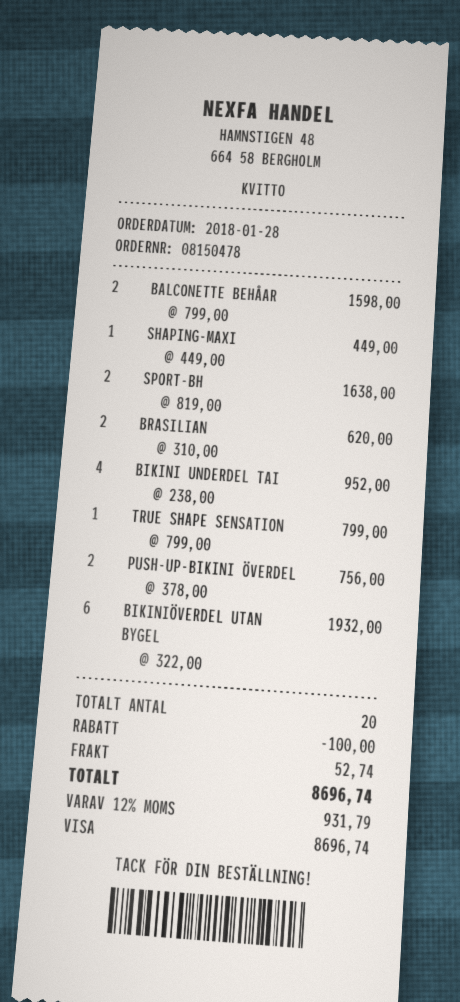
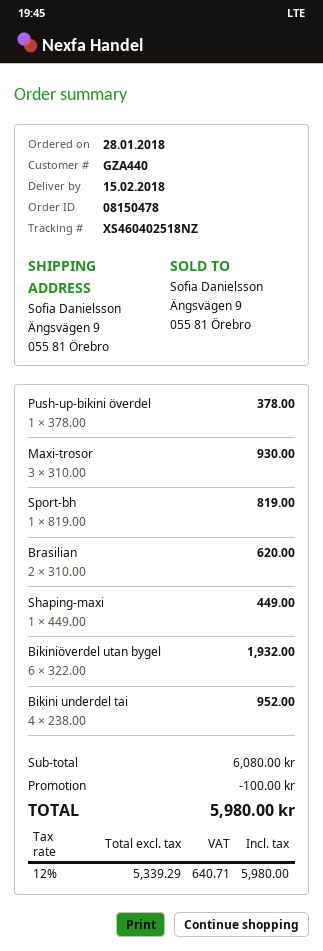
BALCONETTE BEHÅAR: 2 x 799.00 = 1598.00 -> none
SPORT-BH: 2 x 819.00 = 1638.00 -> 1 x 819.00 = 819.00
TRUE SHAPE SENSATION: 1 x 799.00 = 799.00 -> none
PUSH-UP-BIKINI ÖVERDEL: 2 x 378.00 = 756.00 -> 1 x 378.00 = 378.00
Maxi-trosor: none -> 3 x 310.00 = 930.00
shipping: 52.74 -> none
tax: 12% = 931.79 -> 12% = 640.71
total: 8696.74 -> 5980.00

